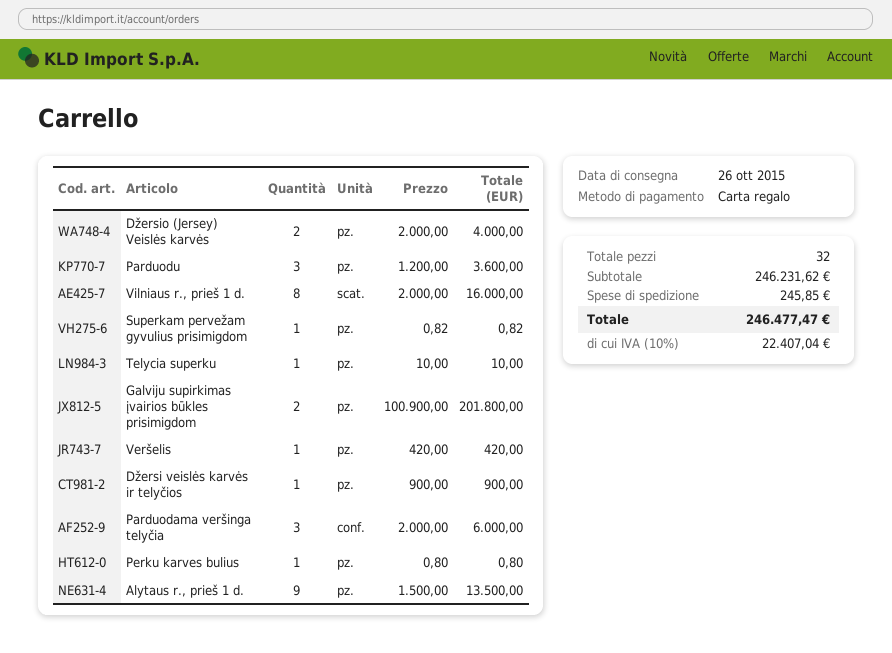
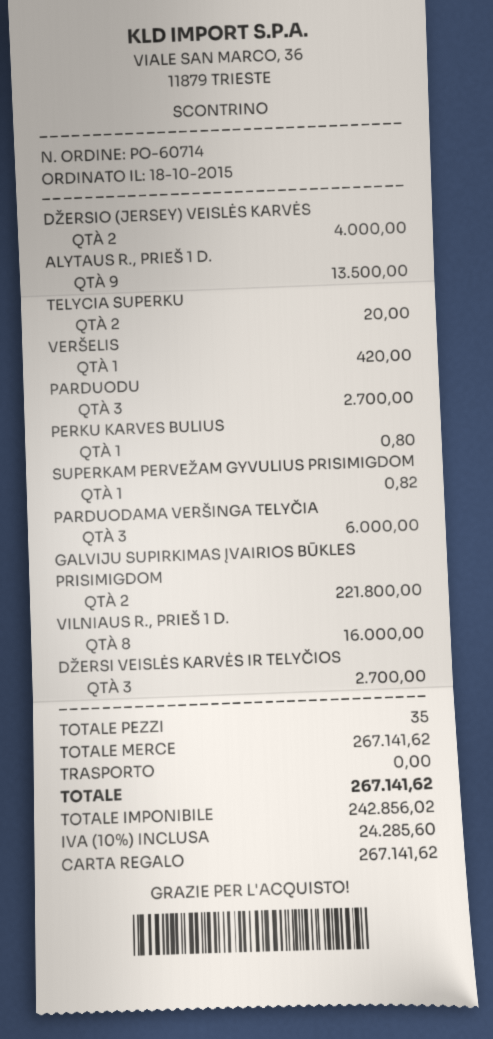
Parduodu: 3 for 3600.00 -> 3 for 2700.00
Telycia superku: 1 for 10.00 -> 2 for 20.00
Galviju supirkimas įvairios būkles prisimigdom: 2 for 201800.00 -> 2 for 221800.00
Džersi veislės karvės ir telyčios: 1 for 900.00 -> 3 for 2700.00
total quantity: 32 -> 35
subtotal: 246231.62 -> 267141.62
shipping: 245.85 -> 0.00
tax: 10% = 22407.04 -> 10% = 24285.60
total: 246477.47 -> 267141.62

